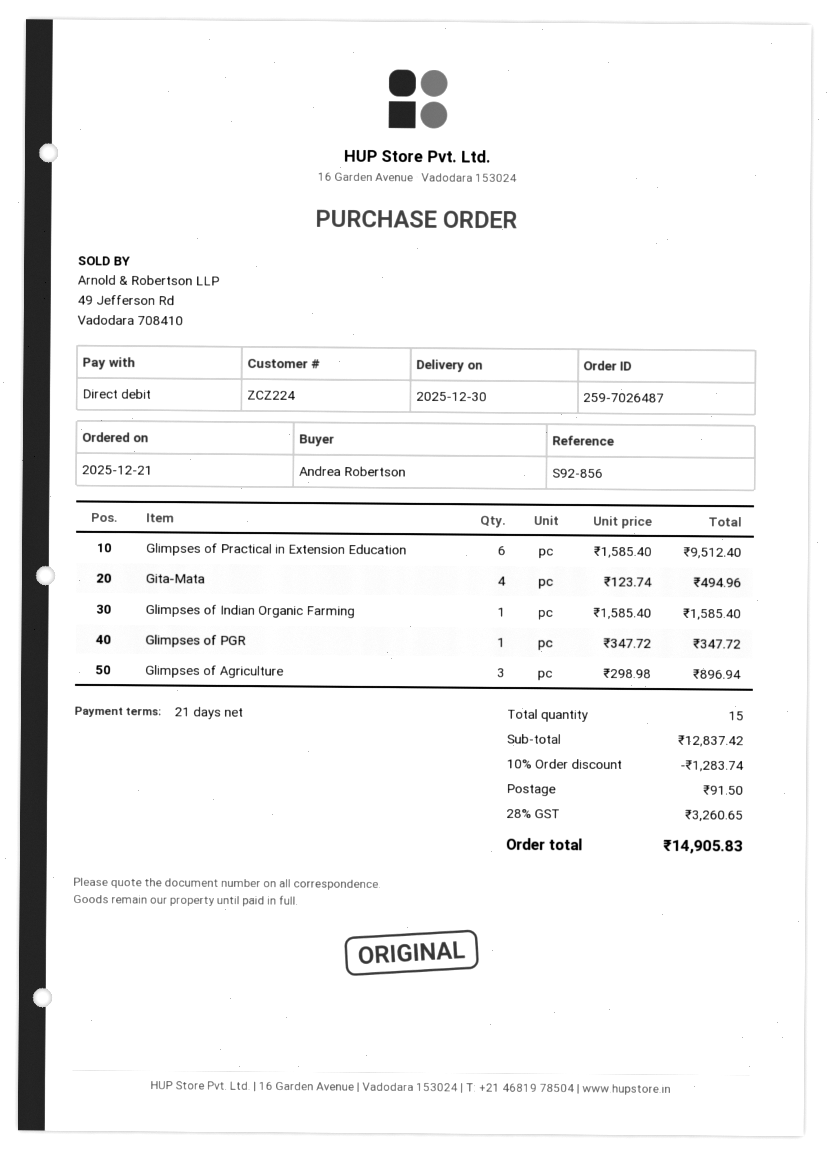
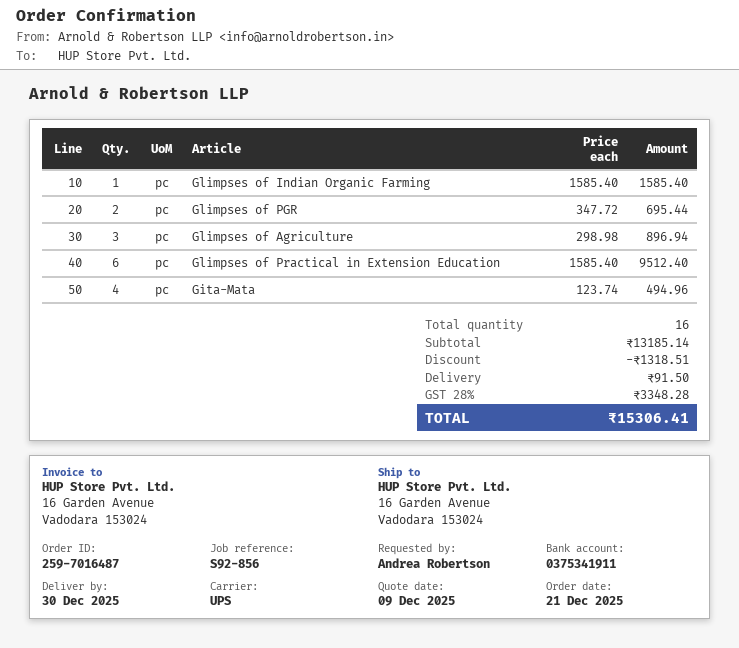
order number: 259-7026487 -> 259-7016487
Glimpses of PGR: 1 x 347.72 = 347.72 -> 2 x 347.72 = 695.44
total quantity: 15 -> 16
subtotal: 12837.42 -> 13185.14
discount: 1283.74 -> 1318.51
tax: 28% = 3260.65 -> 28% = 3348.28
total: 14905.83 -> 15306.41

